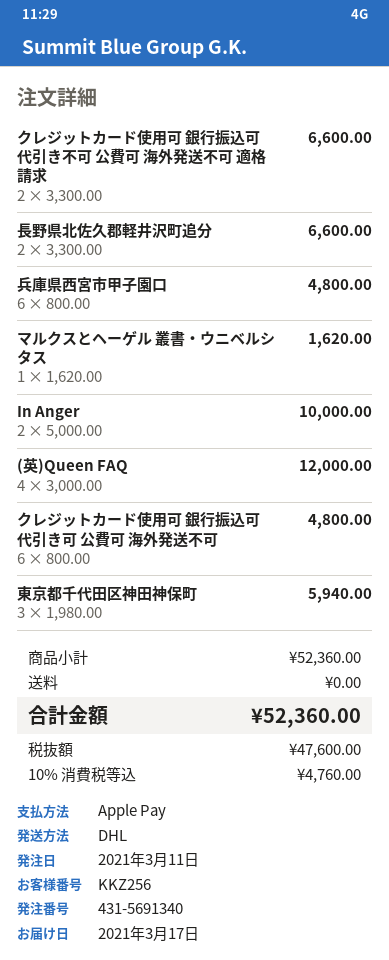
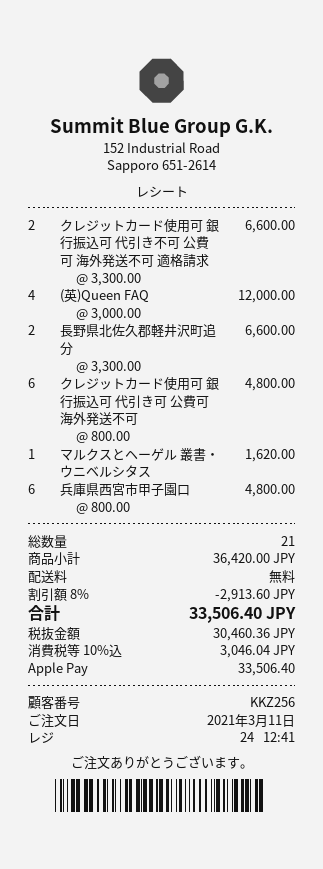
In Anger: 2 x 5000.00 = 10000.00 -> none
東京都千代田区神田神保町: 3 x 1980.00 = 5940.00 -> none
subtotal: 52360.00 -> 36420.00
discount: none -> 8% = 2913.60
net: 47600.00 -> 30460.36
tax: 10% = 4760.00 -> 10% = 3046.04
total: 52360.00 -> 33506.40

